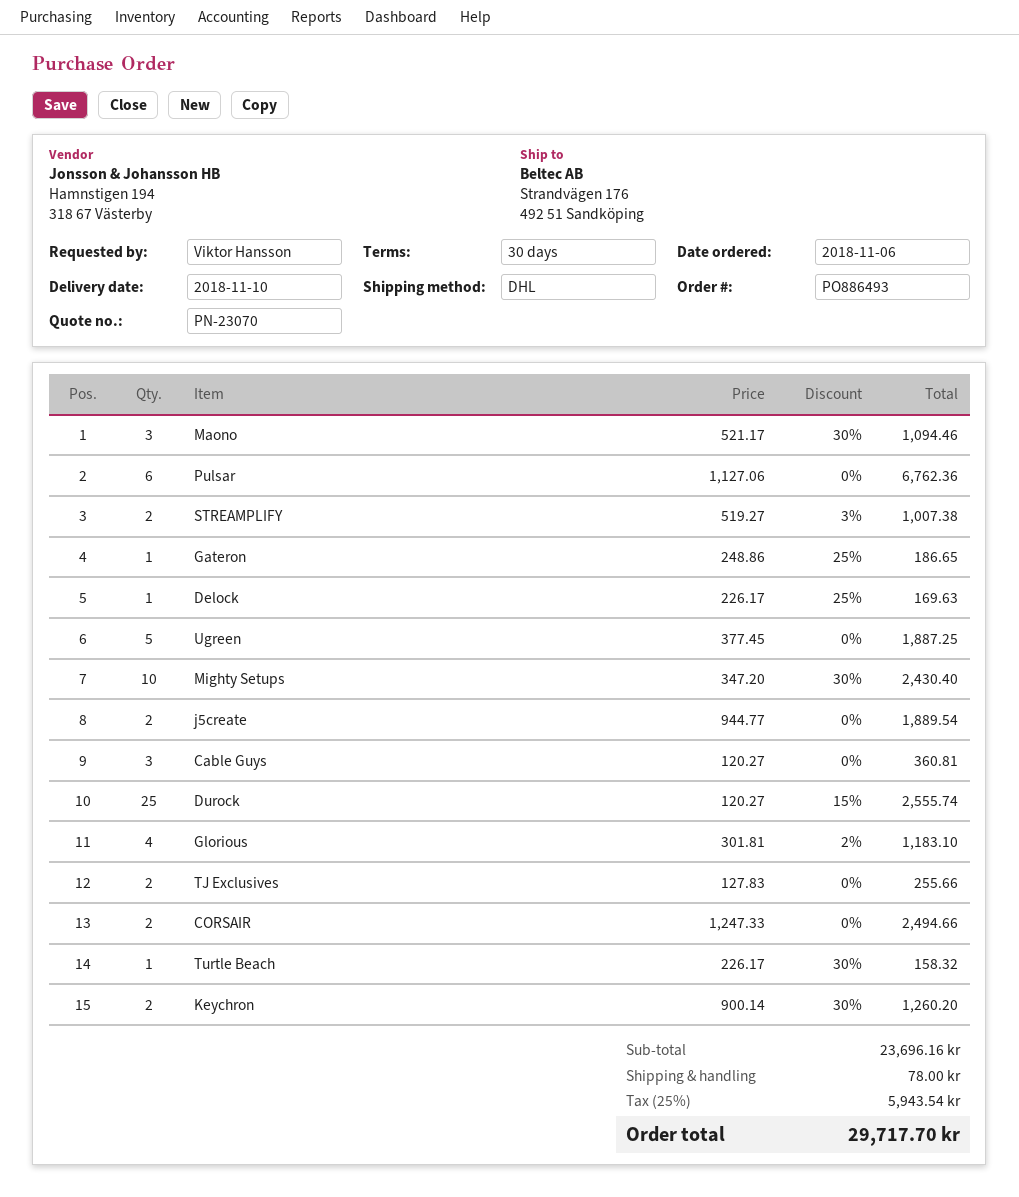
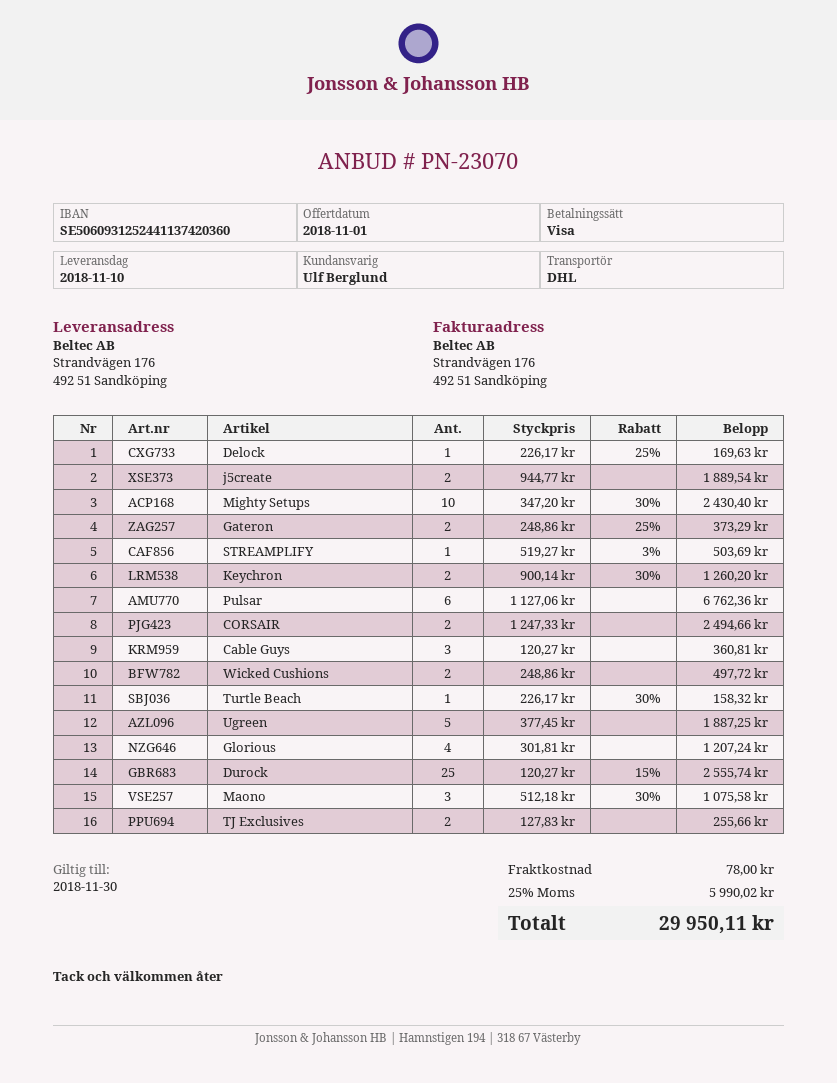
Maono: 3 x 521.17 - 30% = 1094.46 -> 3 x 512.18 - 30% = 1075.58
STREAMPLIFY: 2 x 519.27 - 3% = 1007.38 -> 1 x 519.27 - 3% = 503.69
Gateron: 1 x 248.86 - 25% = 186.65 -> 2 x 248.86 - 25% = 373.29
Glorious: 4 x 301.81 - 2% = 1183.10 -> 4 x 301.81 = 1207.24
Wicked Cushions: none -> 2 x 248.86 = 497.72
tax: 25% = 5943.54 -> 25% = 5990.02
total: 29717.70 -> 29950.11

